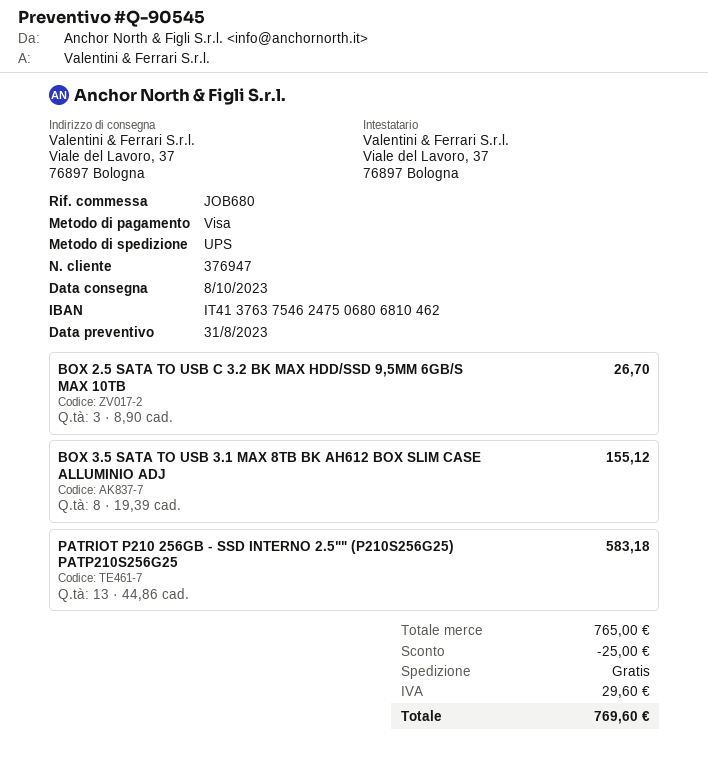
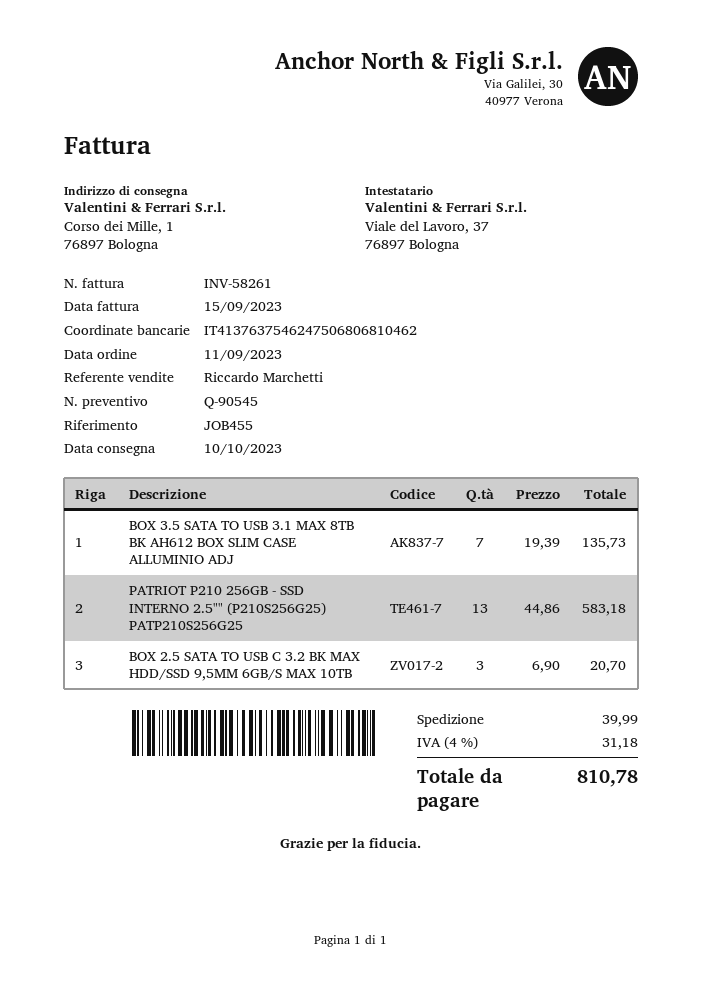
delivery date: 2023-10-08 -> 2023-10-10
reference: JOB680 -> JOB455
ship to: Viale del Lavoro, 37, 76897 Bologna -> Corso dei Mille, 1, 76897 Bologna
BOX 2.5 SATA TO USB C 3.2 BK MAX HDD/SSD 9,5MM 6GB/S MAX 10TB: 3 x 8.90 = 26.70 -> 3 x 6.90 = 20.70
BOX 3.5 SATA TO USB 3.1 MAX 8TB BK AH612 BOX SLIM CASE ALLUMINIO ADJ: 8 x 19.39 = 155.12 -> 7 x 19.39 = 135.73
discount: 25.00 -> none
shipping: 0.00 -> 39.99
tax: 29.60 -> 31.18
total: 769.60 -> 810.78

